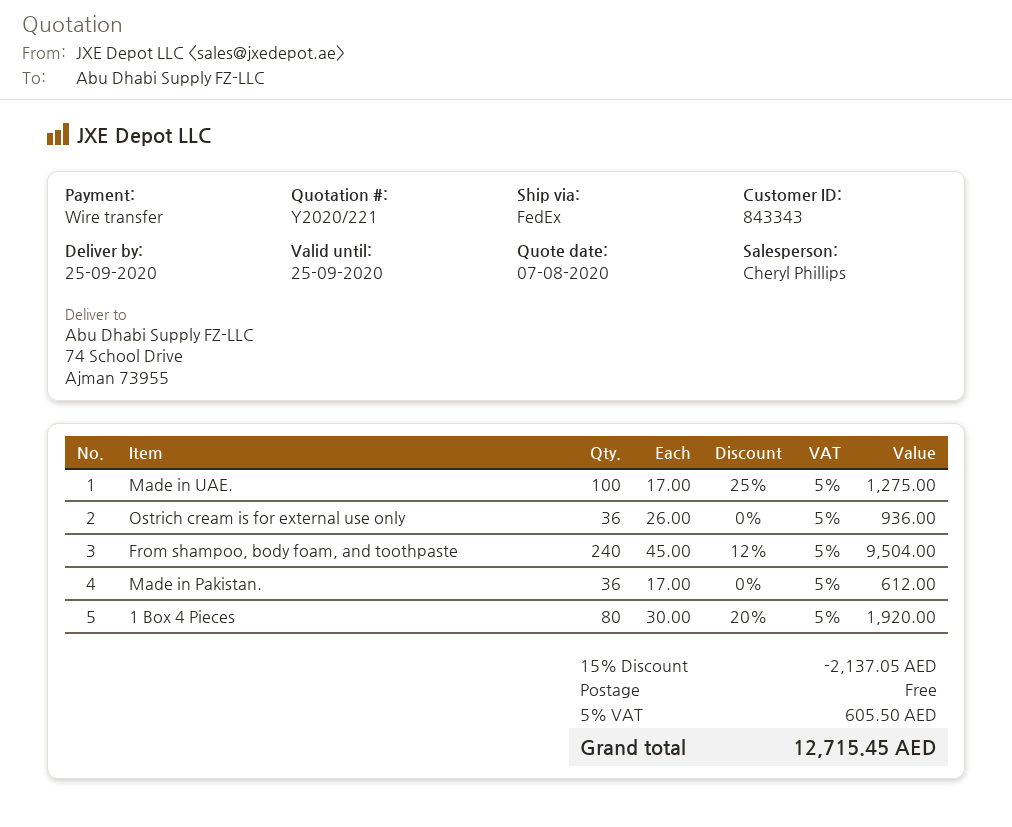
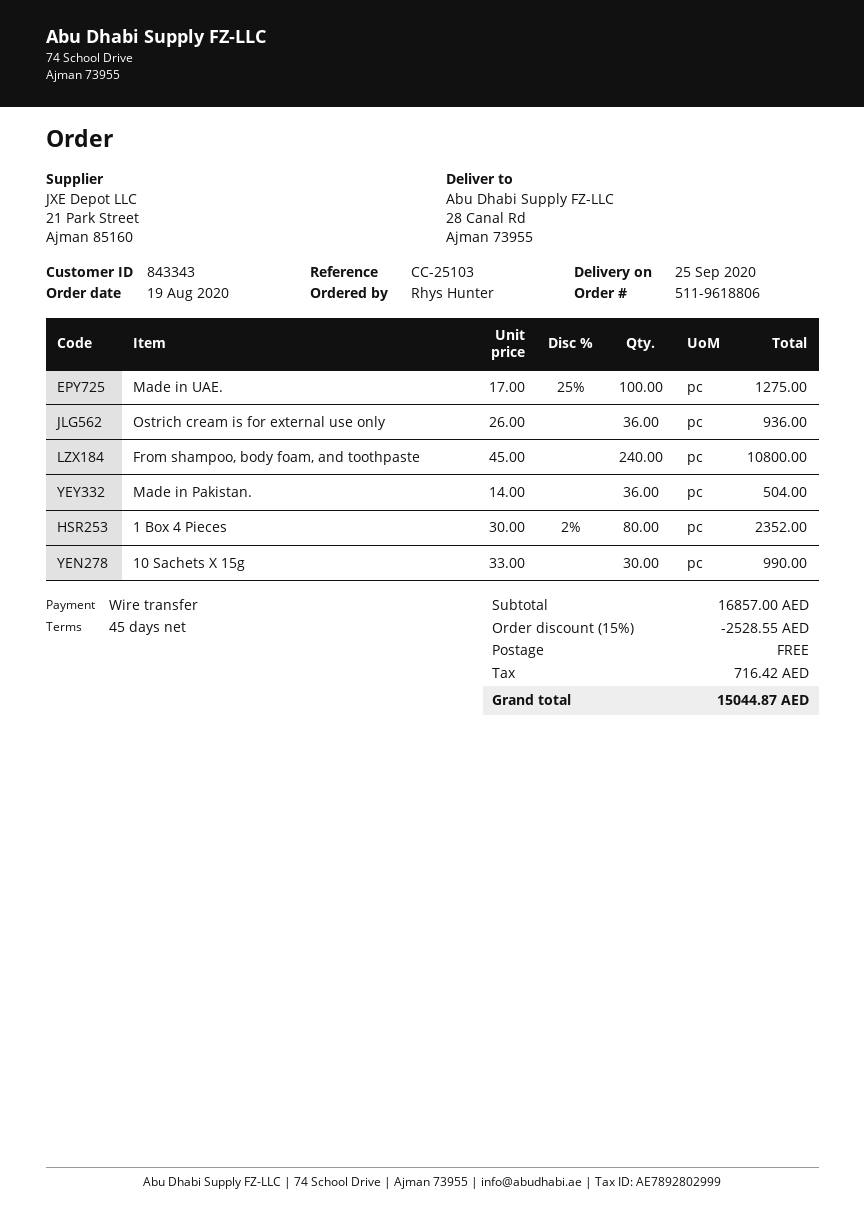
ship to: 74 School Drive, Ajman 73955 -> 28 Canal Rd, Ajman 73955
From shampoo, body foam, and toothpaste: 240 x 45.00 - 12% = 9504.00 -> 240 x 45.00 = 10800.00
Made in Pakistan.: 36 x 17.00 = 612.00 -> 36 x 14.00 = 504.00
1 Box 4 Pieces: 80 x 30.00 - 20% = 1920.00 -> 80 x 30.00 - 2% = 2352.00
10 Sachets X 15g: none -> 30 x 33.00 = 990.00
discount: 15% = 2137.05 -> 15% = 2528.55
tax: 605.50 -> 716.42
total: 12715.45 -> 15044.87

